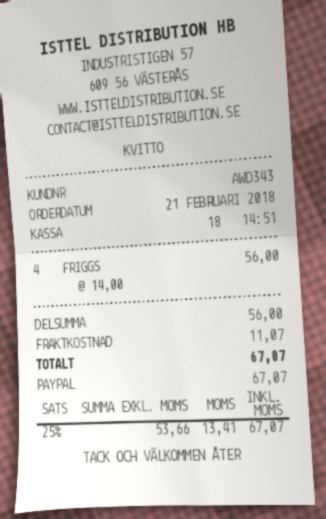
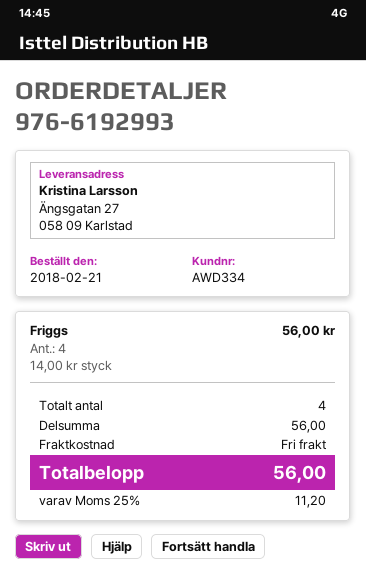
customer number: AWD343 -> AWD334
shipping: 11.07 -> 0.00
tax: 25% = 13.41 -> 25% = 11.20
total: 67.07 -> 56.00

